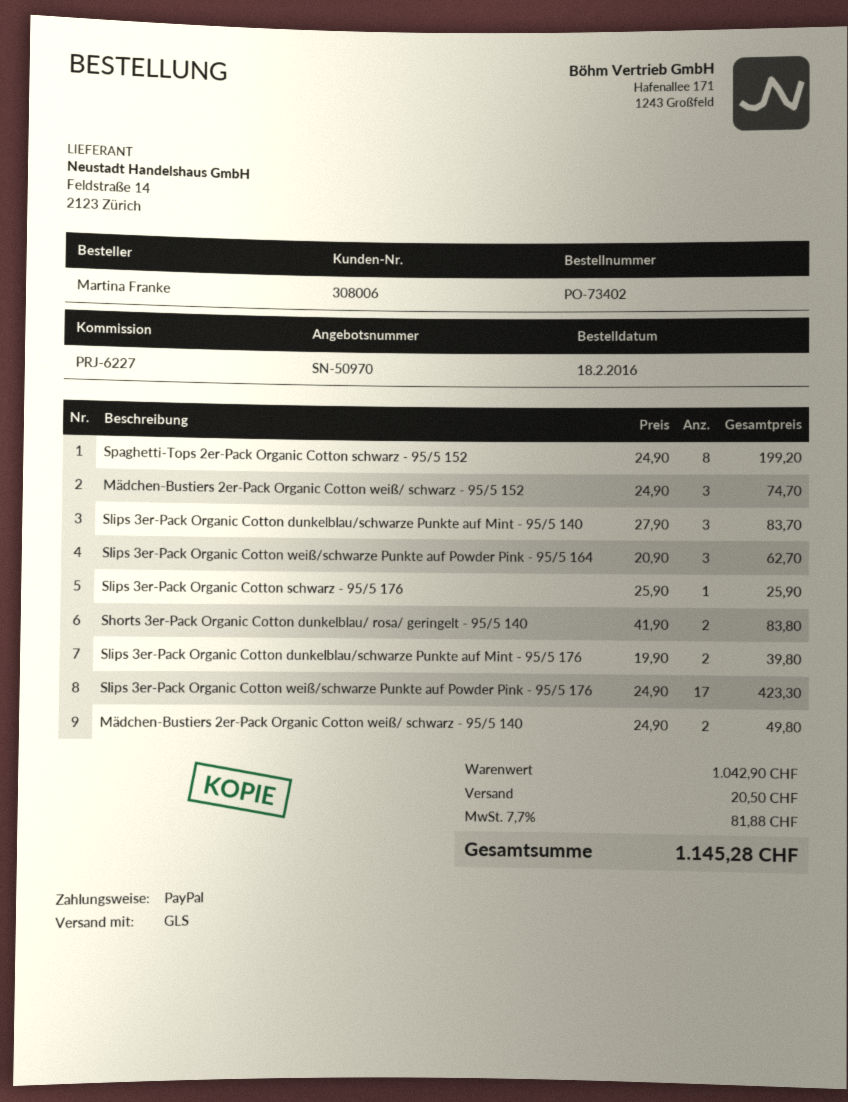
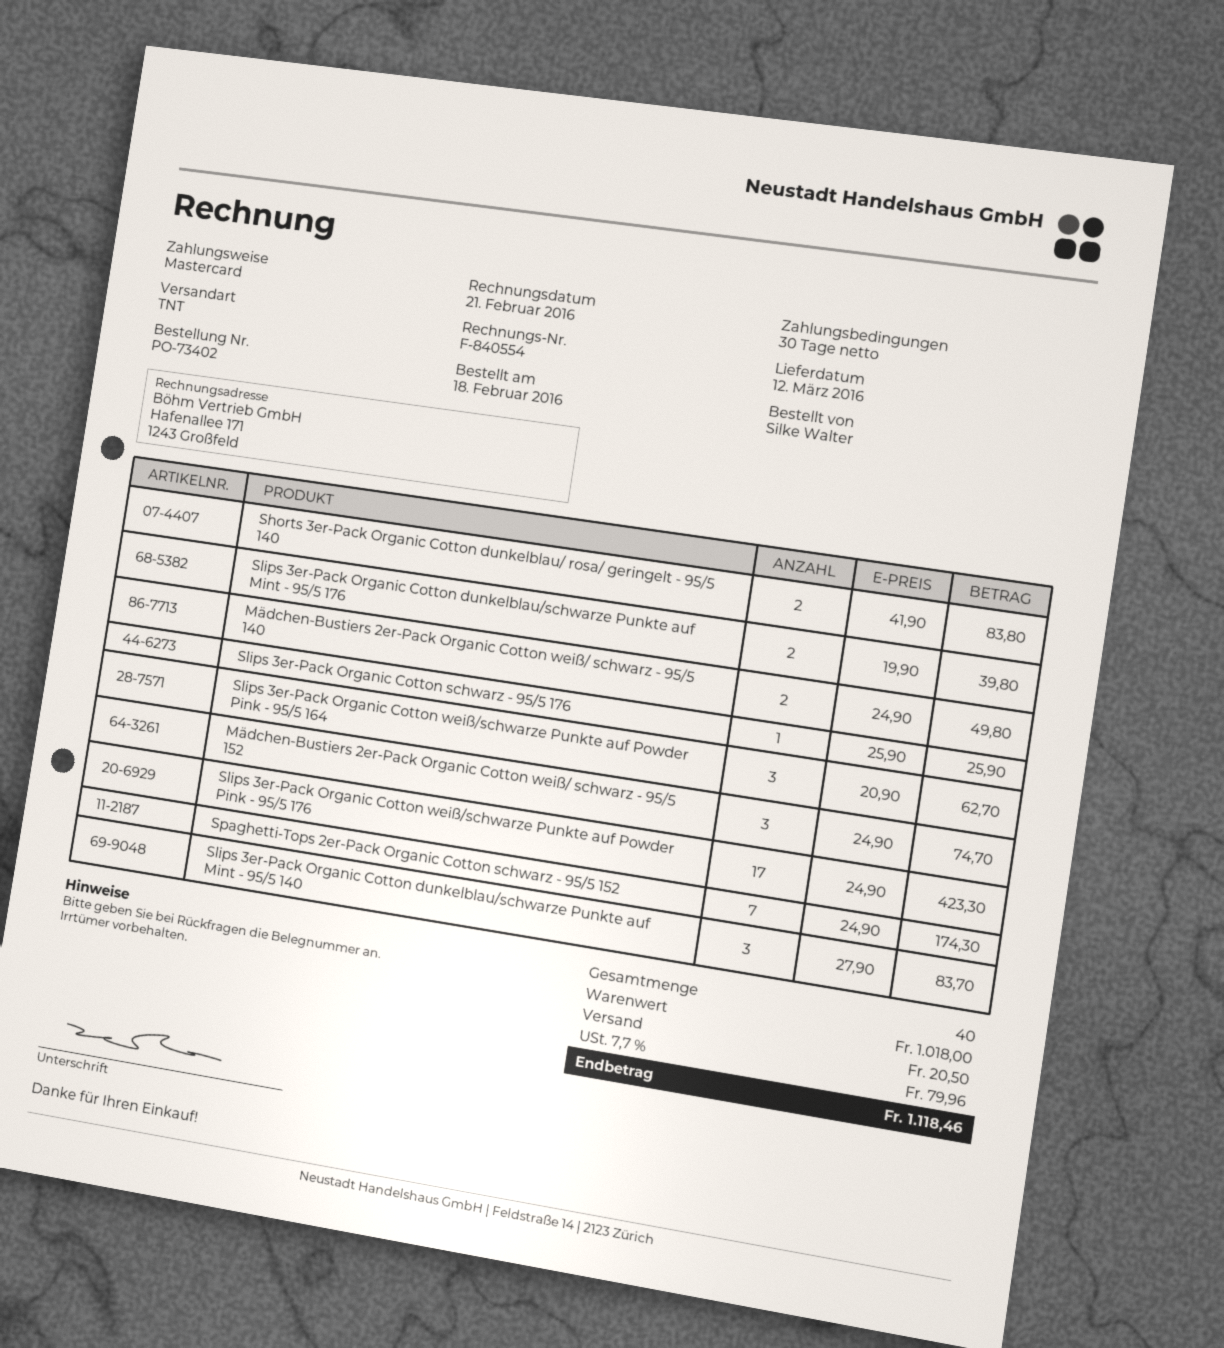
ordered by: Martina Franke -> Silke Walter
payment method: PayPal -> Mastercard
shipping method: GLS -> TNT
Spaghetti-Tops 2er-Pack Organic Cotton schwarz - 95/5 152: 8 x 24.90 = 199.20 -> 7 x 24.90 = 174.30
subtotal: 1042.90 -> 1018.00
tax: 7.7% = 81.88 -> 7.7% = 79.96
total: 1145.28 -> 1118.46

